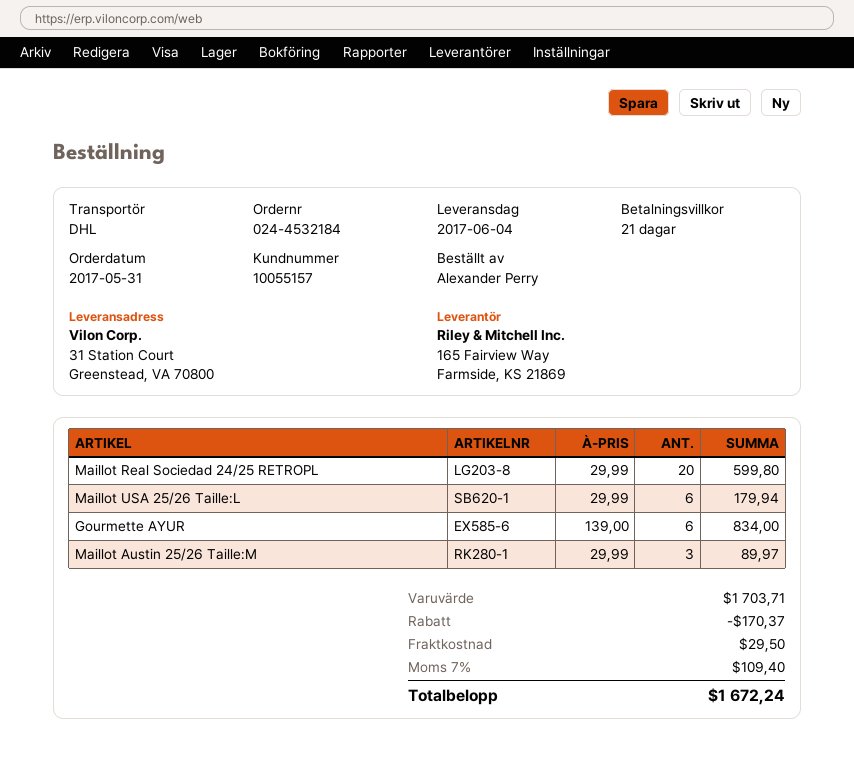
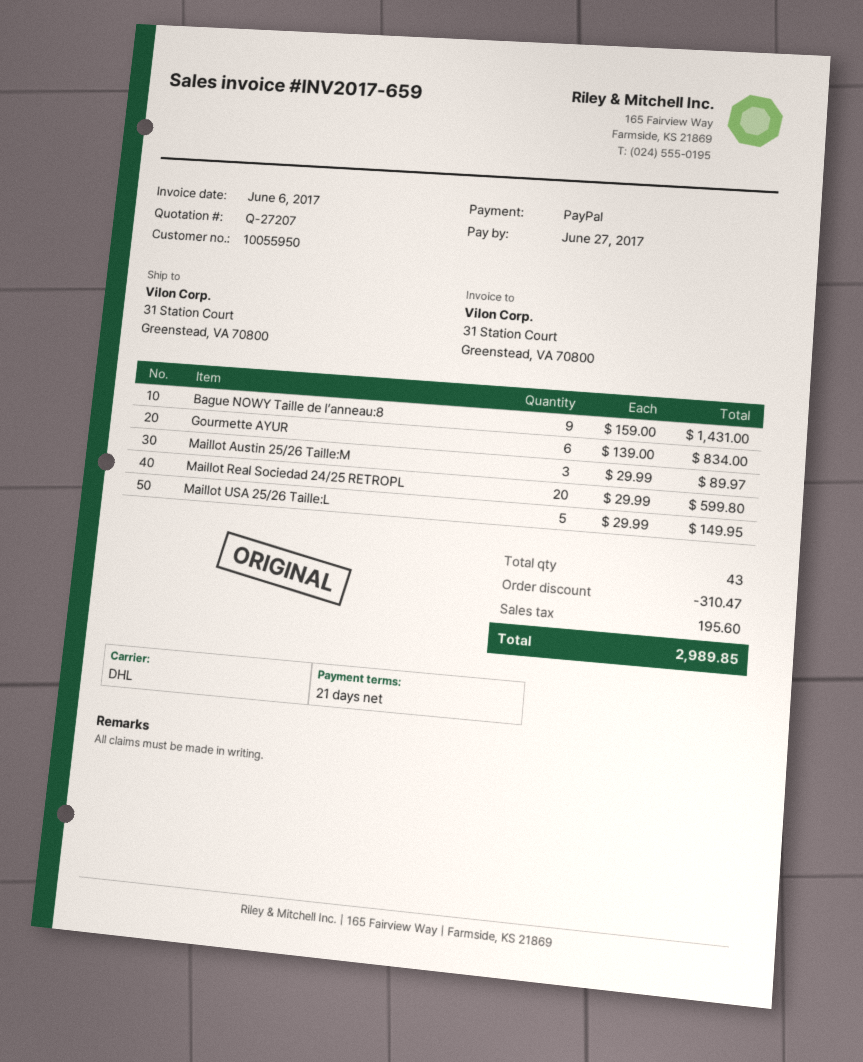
customer number: 10055157 -> 10055950
Maillot USA 25/26 Taille:L: 6 x 29.99 = 179.94 -> 5 x 29.99 = 149.95
Bague NOWY Taille de l’anneau:8: none -> 9 x 159.00 = 1431.00
discount: 170.37 -> 310.47
shipping: 29.50 -> none
tax: 109.40 -> 195.60
total: 1672.24 -> 2989.85

